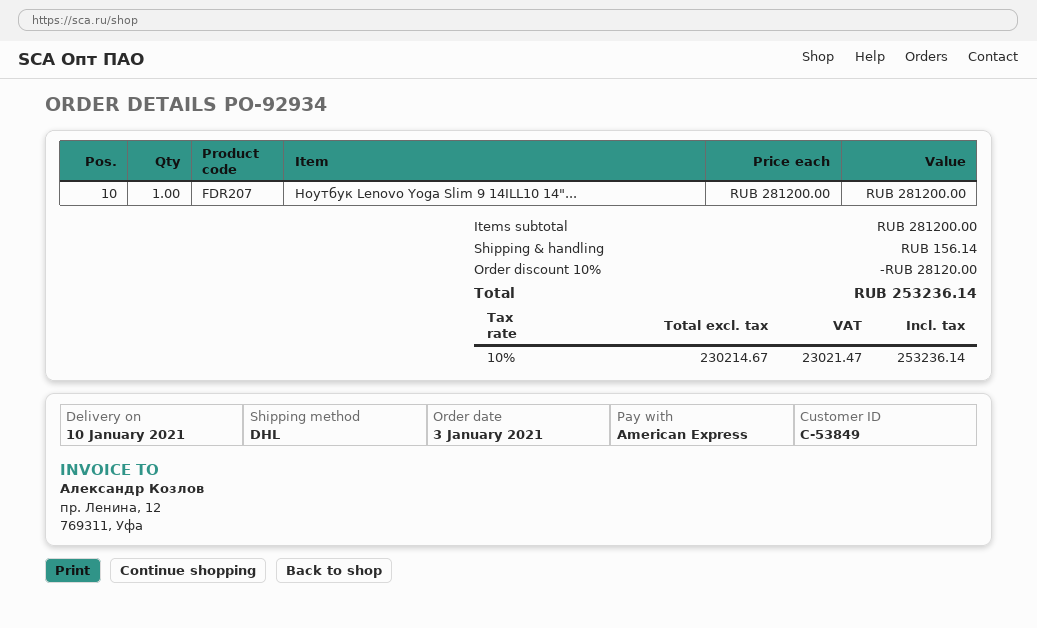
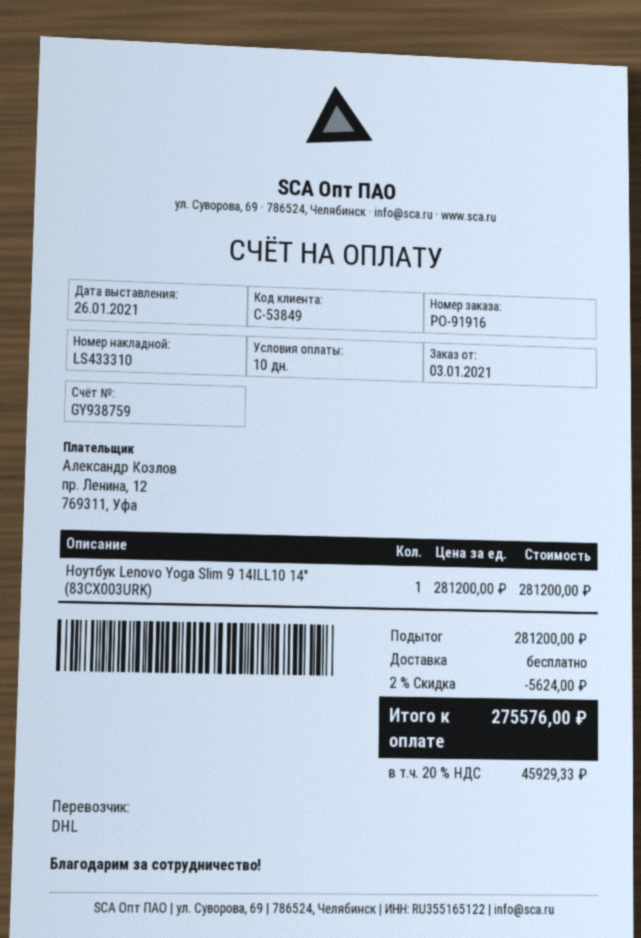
order number: PO-92934 -> PO-91916
discount: 10% = 28120.00 -> 2% = 5624.00
shipping: 156.14 -> 0.00
tax: 10% = 23021.47 -> 20% = 45929.33
total: 253236.14 -> 275576.00

